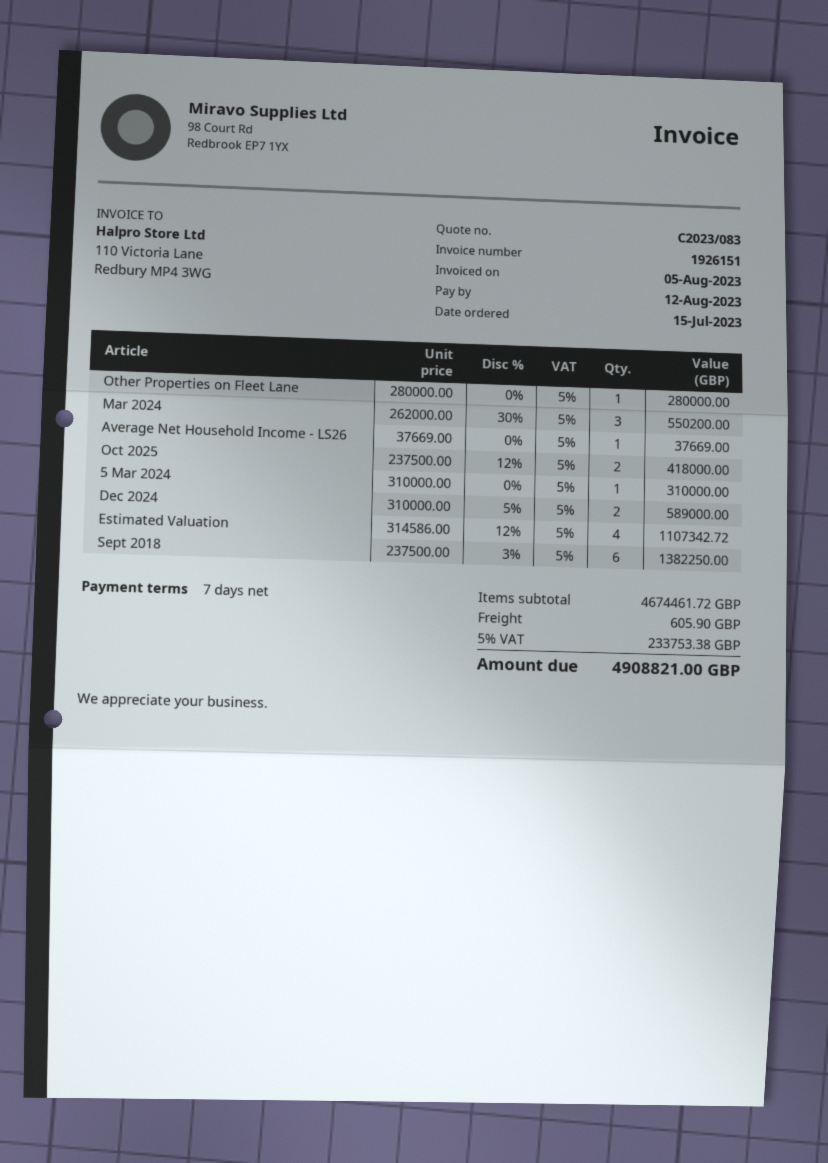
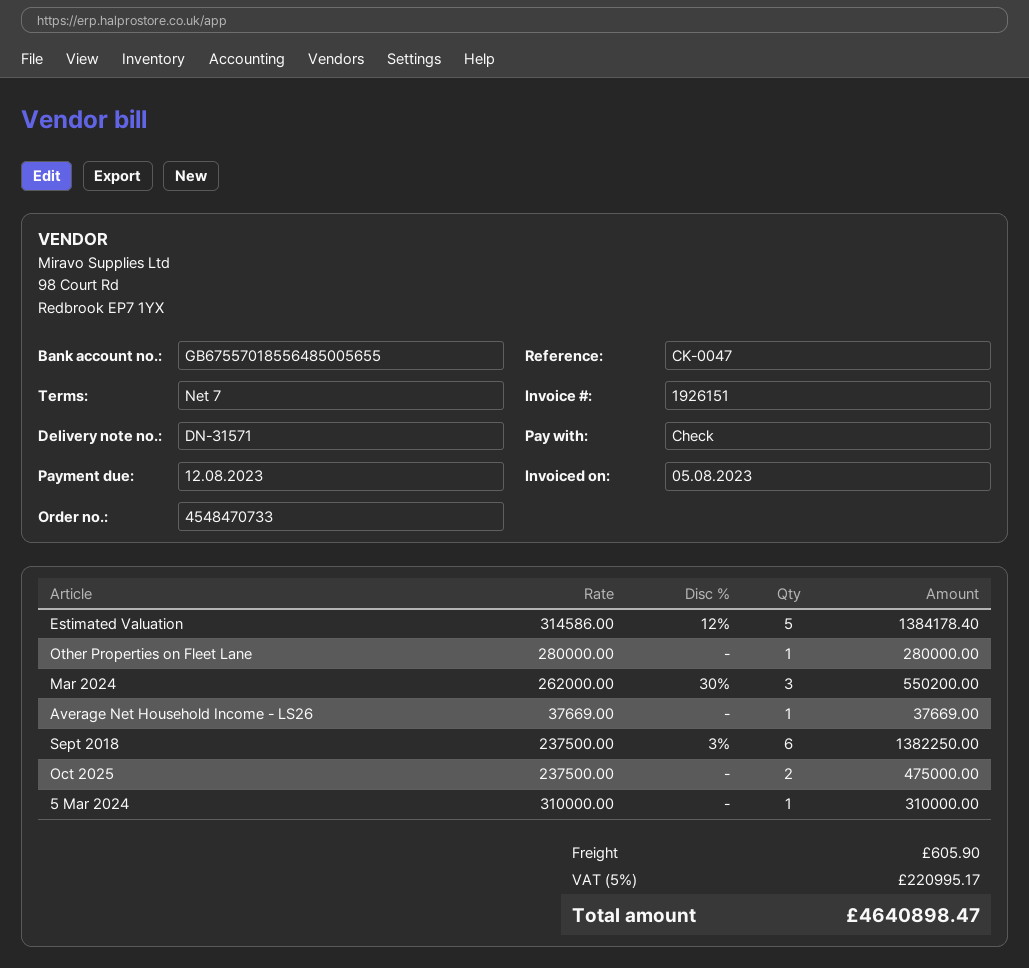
Oct 2025: 2 x 237500.00 - 12% = 418000.00 -> 2 x 237500.00 = 475000.00
Dec 2024: 2 x 310000.00 - 5% = 589000.00 -> none
Estimated Valuation: 4 x 314586.00 - 12% = 1107342.72 -> 5 x 314586.00 - 12% = 1384178.40
tax: 5% = 233753.38 -> 5% = 220995.17
total: 4908821.00 -> 4640898.47

